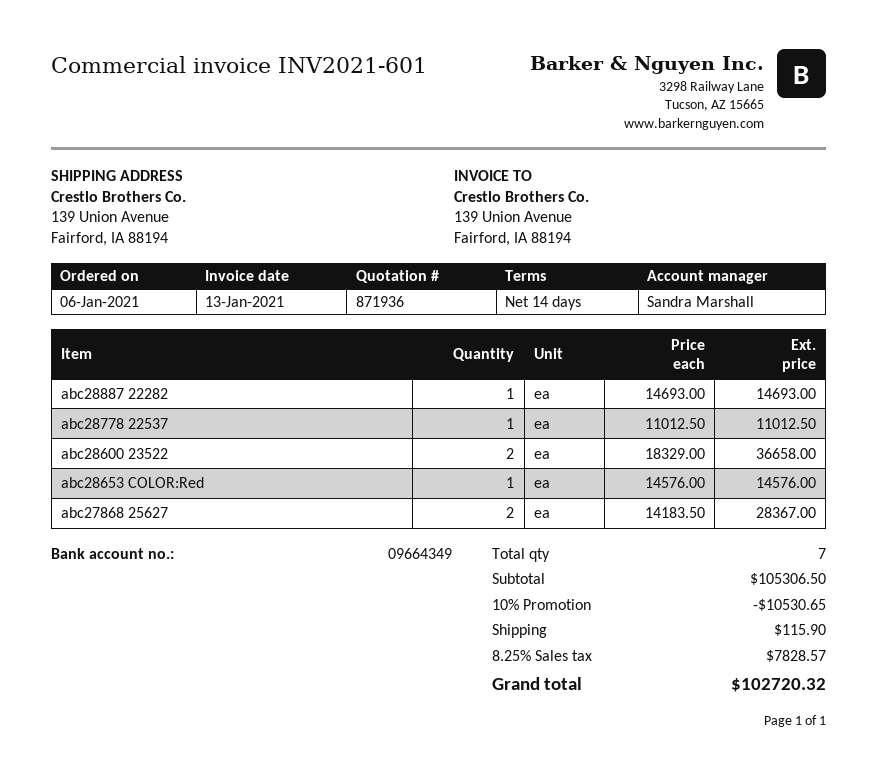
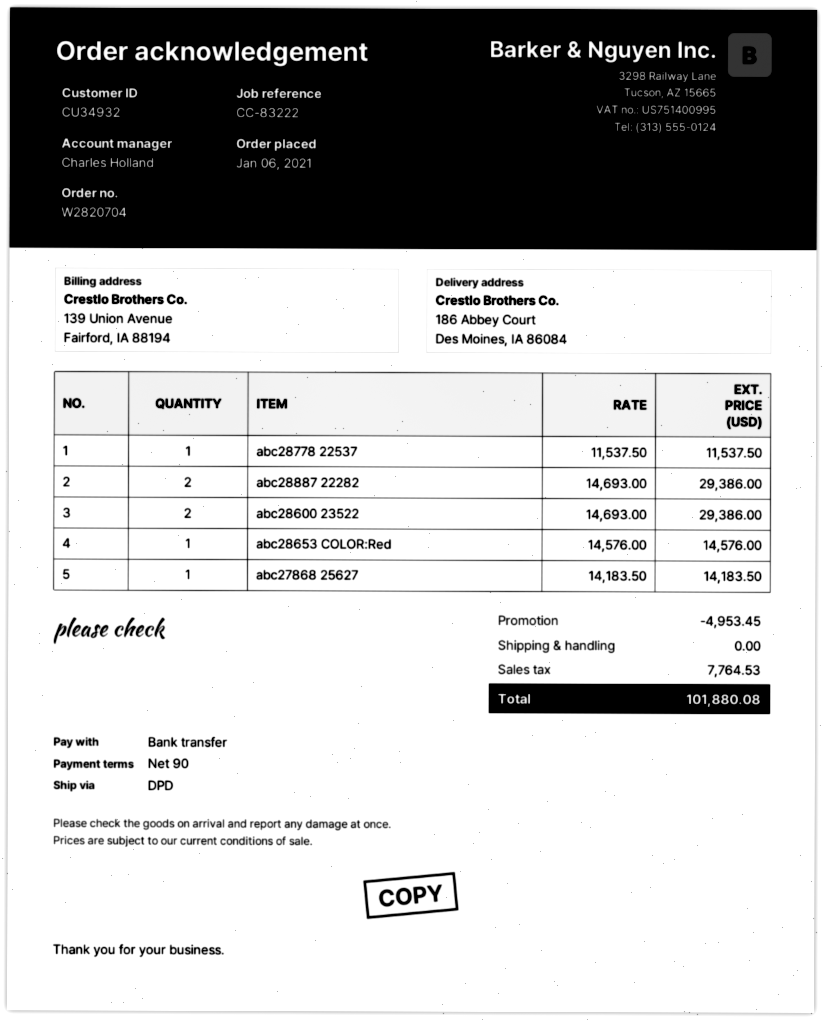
payment terms: 14 days -> 90 days
sales rep: Sandra Marshall -> Charles Holland
ship to: 139 Union Avenue, Fairford, IA 88194 -> 186 Abbey Court, Des Moines, IA 86084
abc28887 22282: 1 x 14693.00 = 14693.00 -> 2 x 14693.00 = 29386.00
abc28778 22537: 1 x 11012.50 = 11012.50 -> 1 x 11537.50 = 11537.50
abc28600 23522: 2 x 18329.00 = 36658.00 -> 2 x 14693.00 = 29386.00
abc27868 25627: 2 x 14183.50 = 28367.00 -> 1 x 14183.50 = 14183.50
discount: 10530.65 -> 4953.45
shipping: 115.90 -> 0.00
tax: 7828.57 -> 7764.53
total: 102720.32 -> 101880.08

